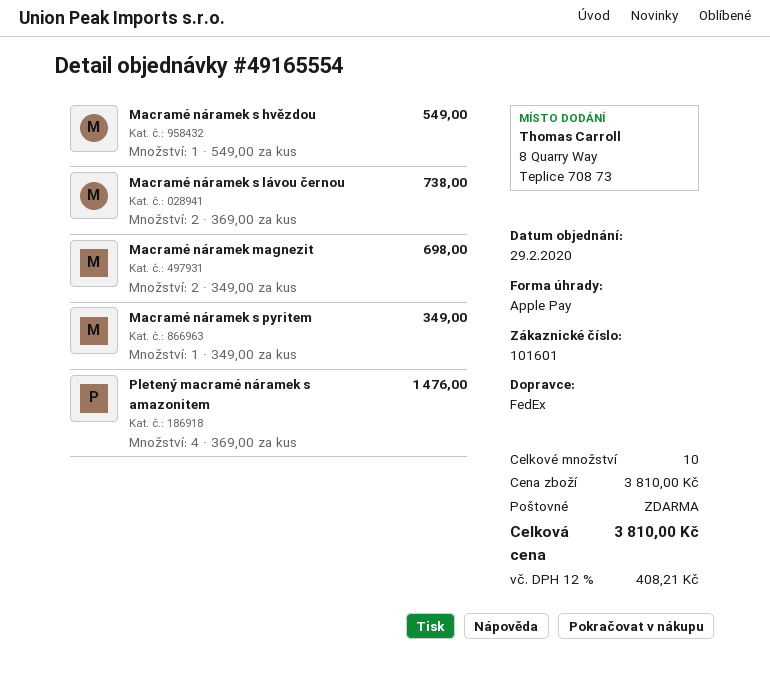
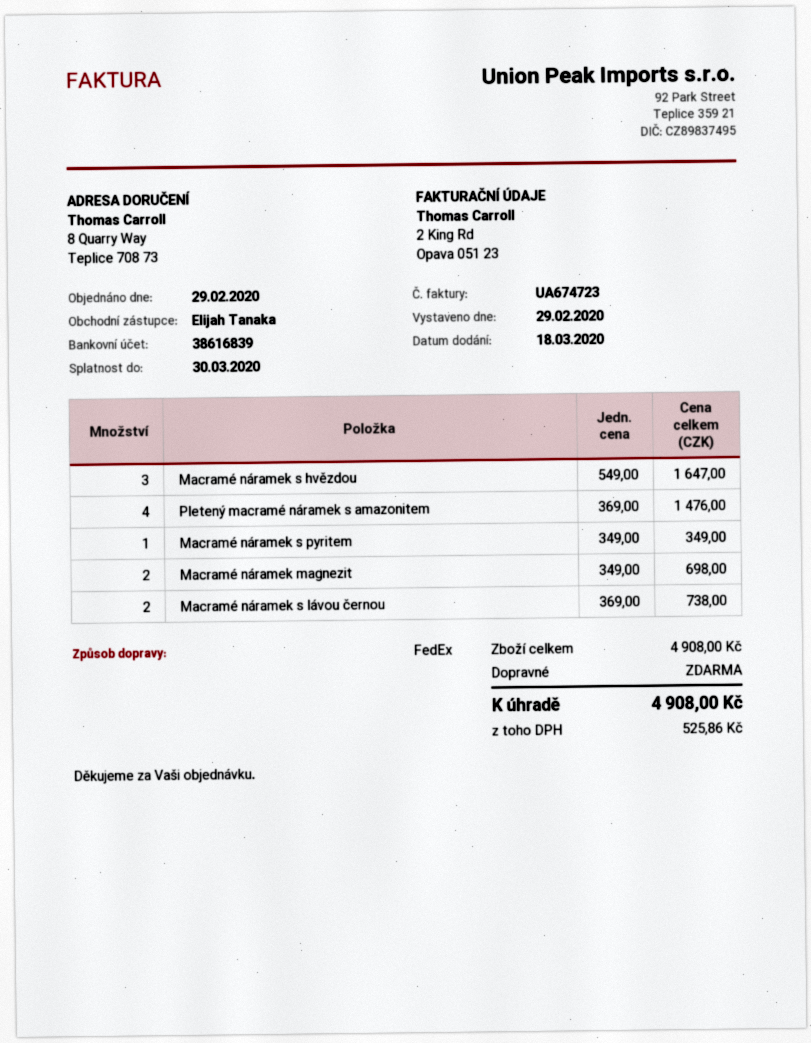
Macramé náramek s hvězdou: 1 x 549.00 = 549.00 -> 3 x 549.00 = 1647.00
subtotal: 3810.00 -> 4908.00
tax: 408.21 -> 525.86
total: 3810.00 -> 4908.00

